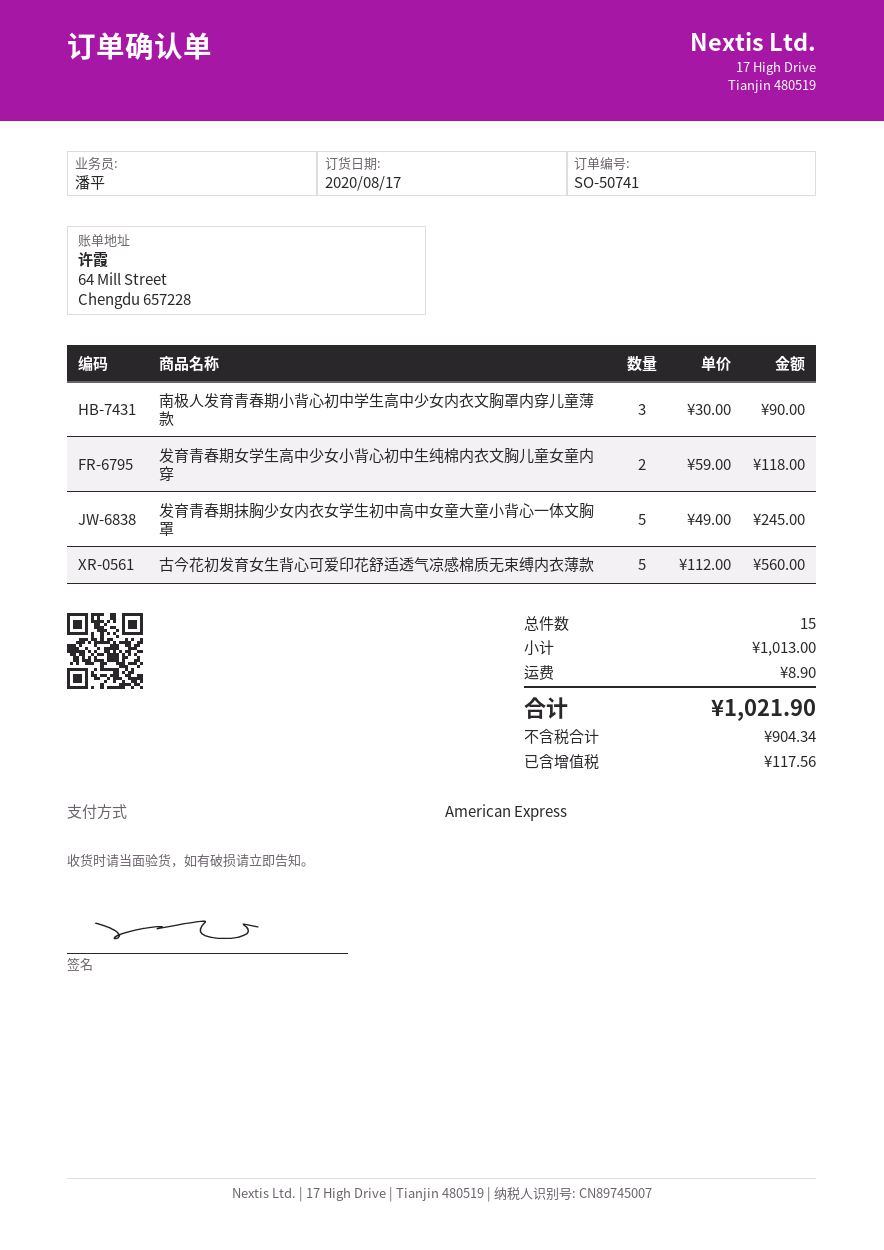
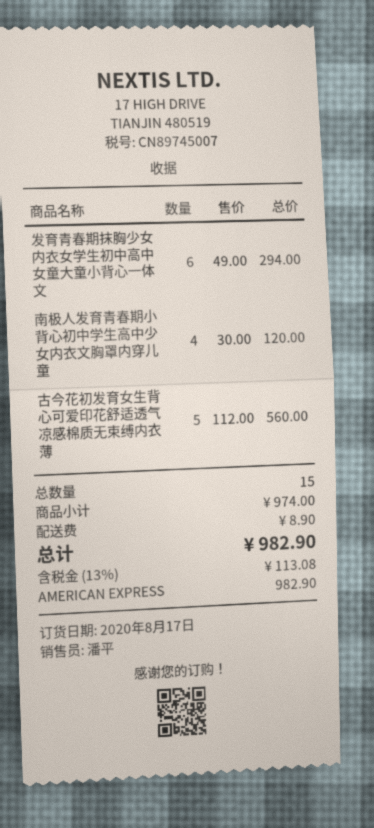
南极人发育青春期小背心初中学生高中少女内衣文胸罩内穿儿童薄款: 3 x 30.00 = 90.00 -> 4 x 30.00 = 120.00
发育青春期女学生高中少女小背心初中生纯棉内衣文胸儿童女童内穿: 2 x 59.00 = 118.00 -> none
发育青春期抹胸少女内衣女学生初中高中女童大童小背心一体文胸罩: 5 x 49.00 = 245.00 -> 6 x 49.00 = 294.00
subtotal: 1013.00 -> 974.00
tax: 117.56 -> 113.08
total: 1021.90 -> 982.90

